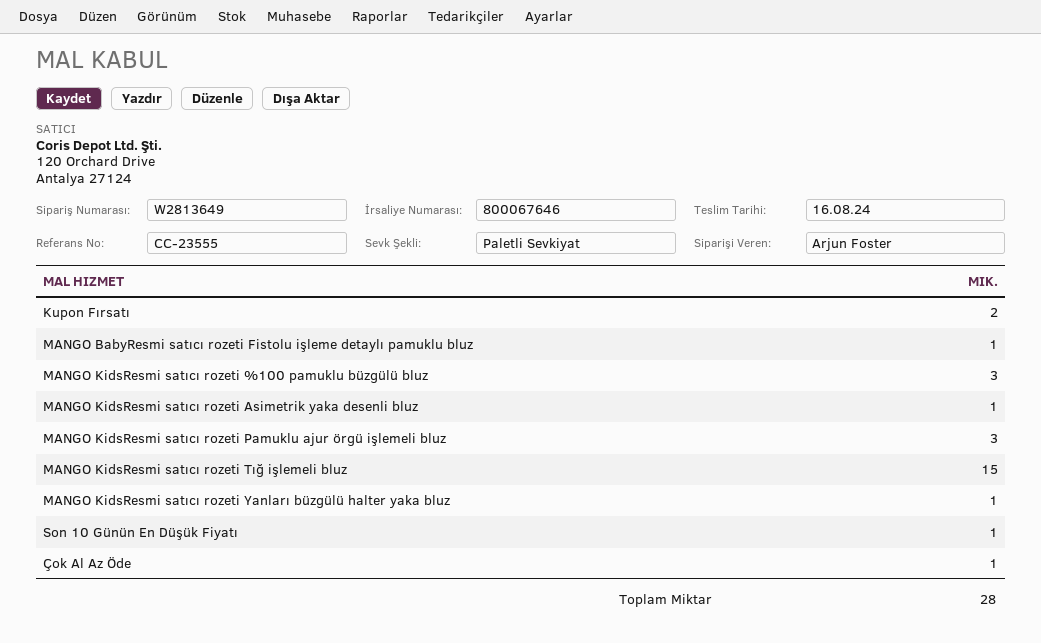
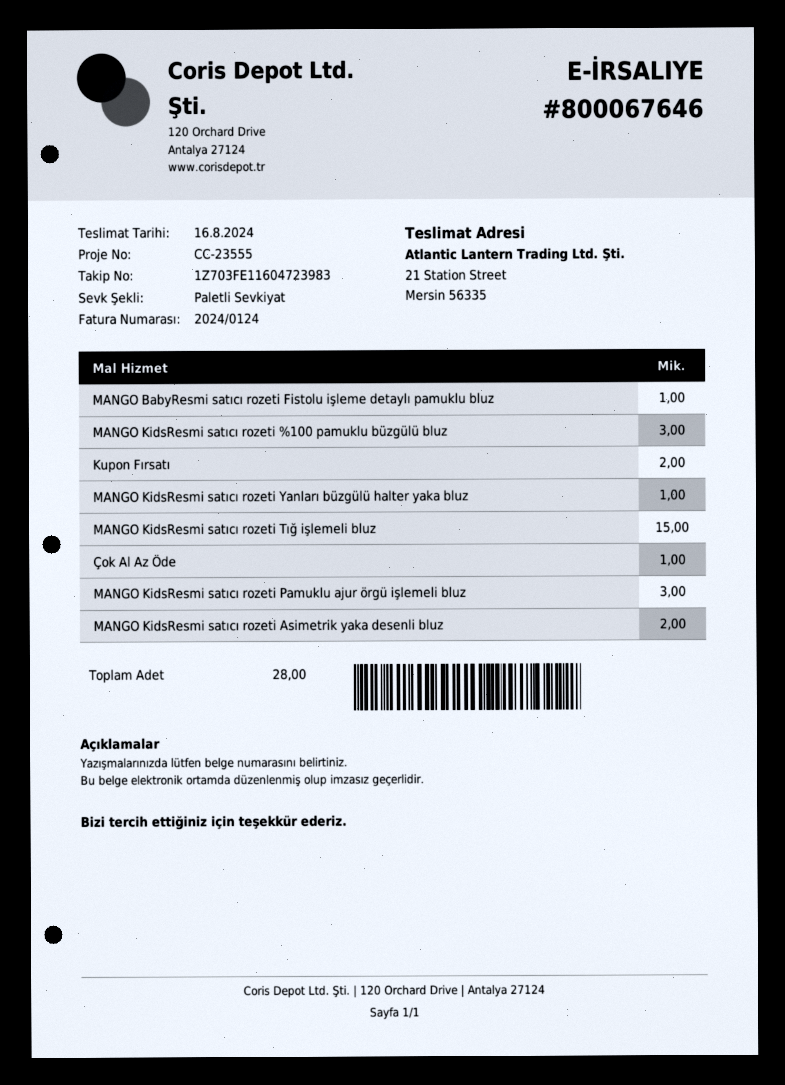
MANGO KidsResmi satıcı rozeti Asimetrik yaka desenli bluz: 1 -> 2
Son 10 Günün En Düşük Fiyatı: 1 -> none

